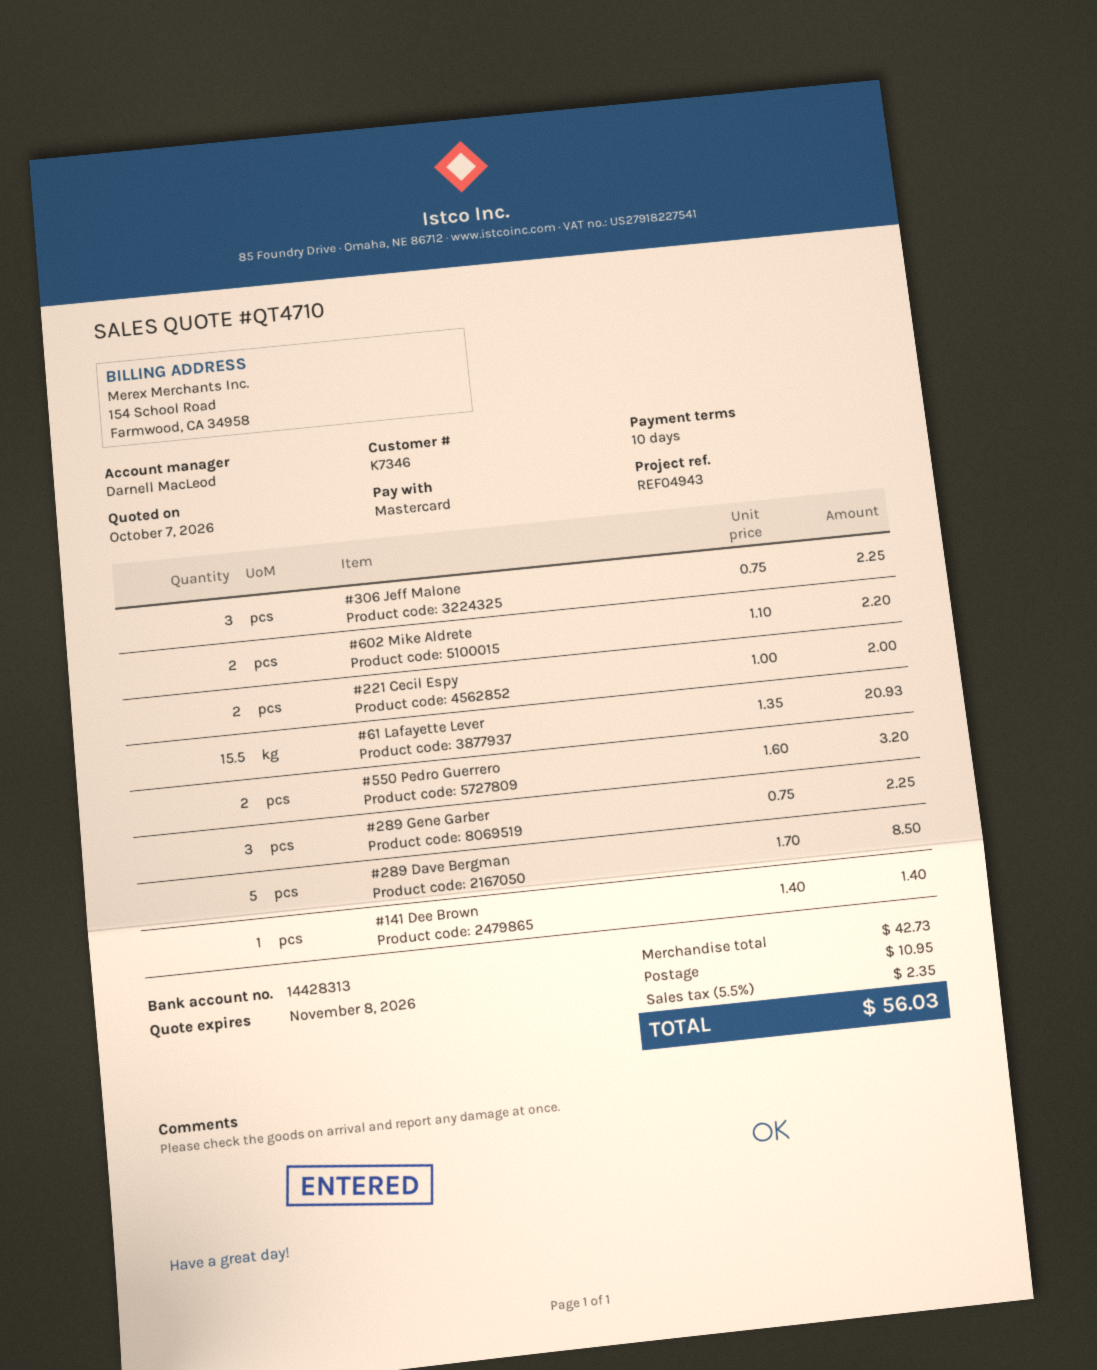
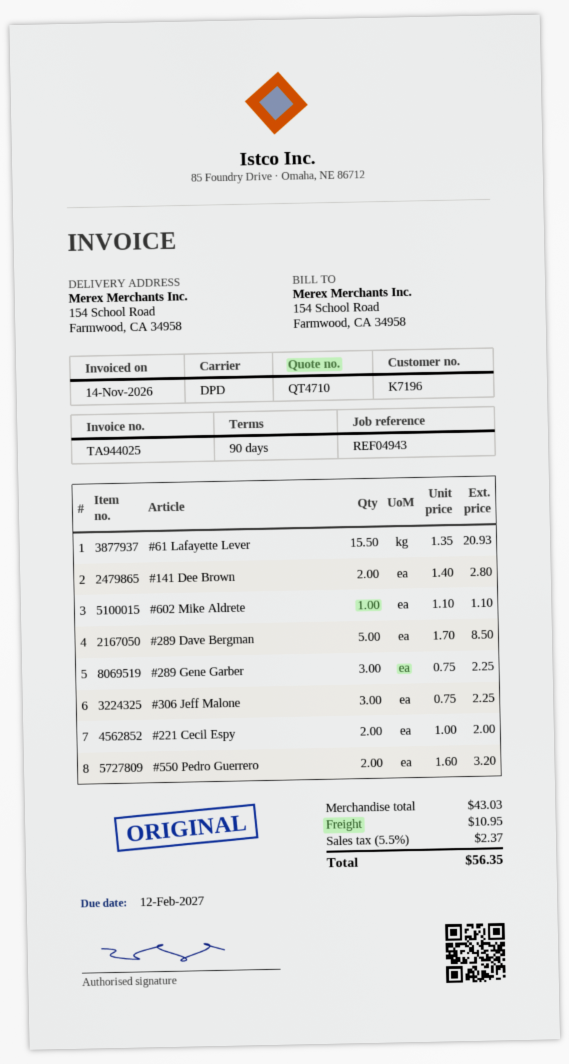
payment terms: 10 days -> 90 days
customer number: K7346 -> K7196
#602 Mike Aldrete: 2 x 1.10 = 2.20 -> 1 x 1.10 = 1.10
#141 Dee Brown: 1 x 1.40 = 1.40 -> 2 x 1.40 = 2.80
subtotal: 42.73 -> 43.03
tax: 5.5% = 2.35 -> 5.5% = 2.37
total: 56.03 -> 56.35

